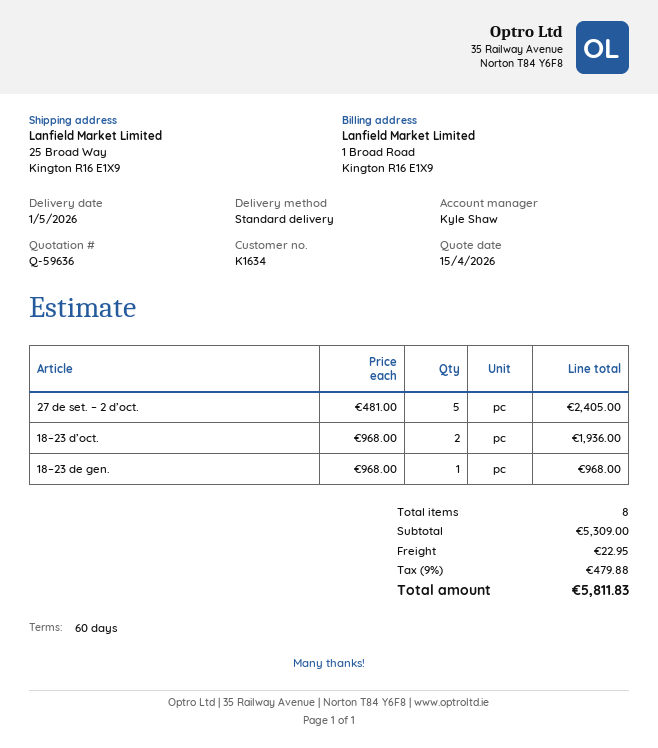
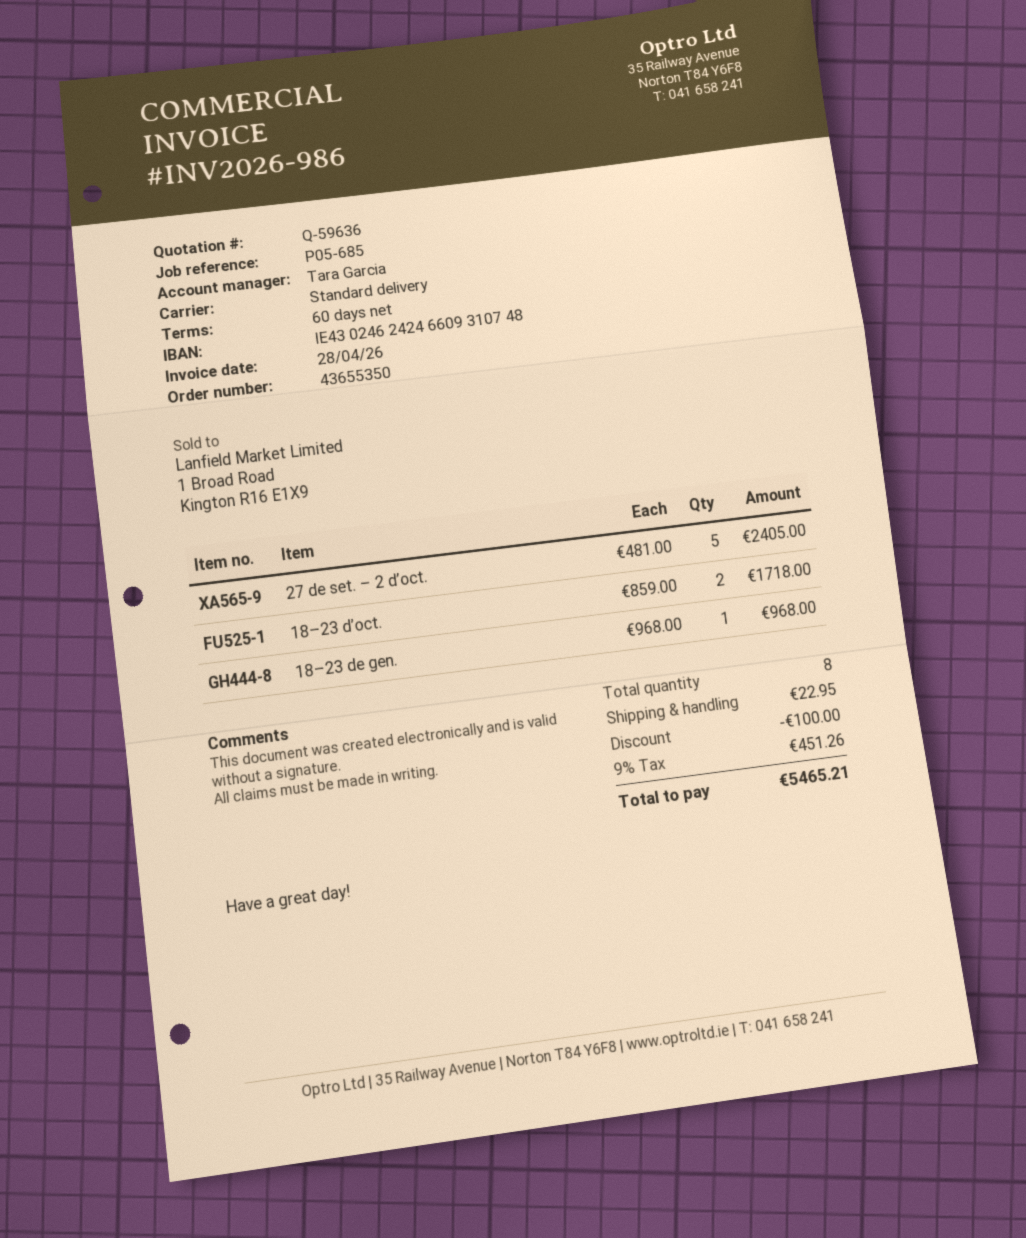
sales rep: Kyle Shaw -> Tara Garcia
18–23 d’oct.: 2 x 968.00 = 1936.00 -> 2 x 859.00 = 1718.00
discount: none -> 100.00
tax: 9% = 479.88 -> 9% = 451.26
total: 5811.83 -> 5465.21

